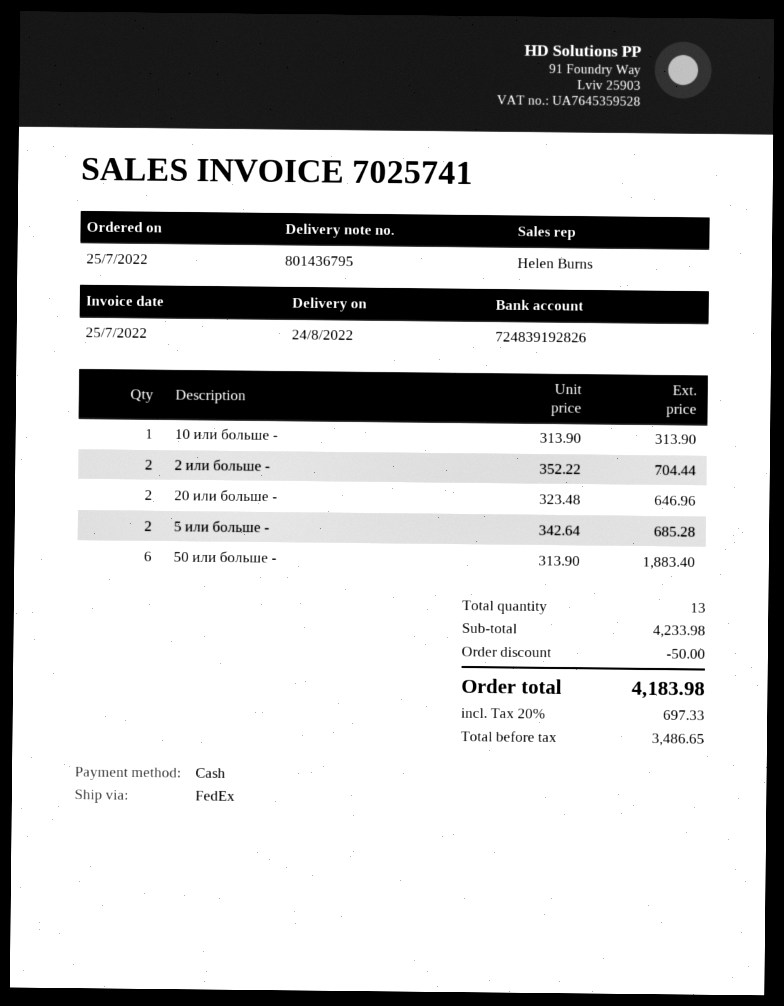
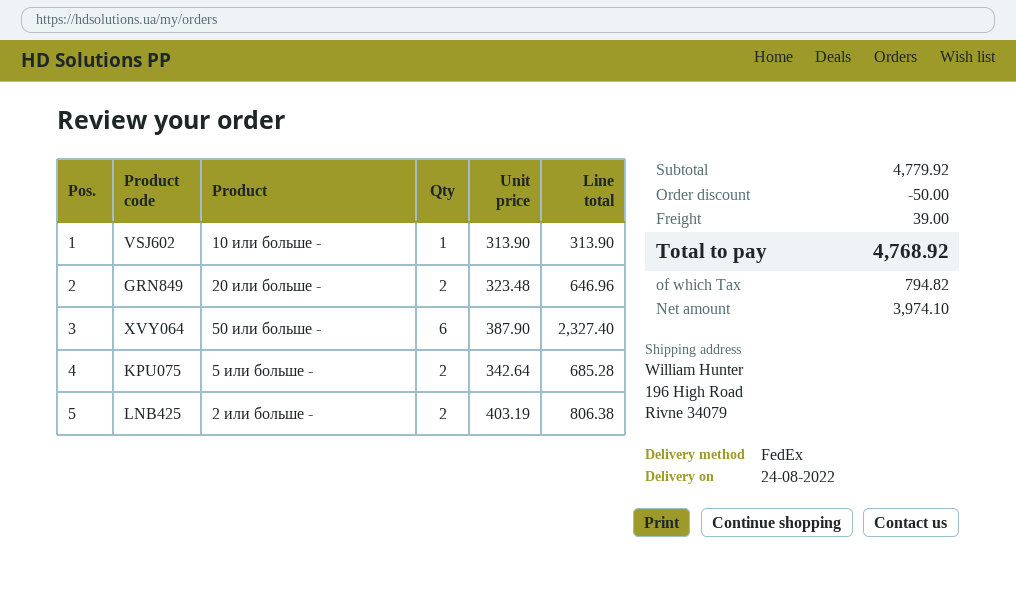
2 или больше -: 2 x 352.22 = 704.44 -> 2 x 403.19 = 806.38
50 или больше -: 6 x 313.90 = 1883.40 -> 6 x 387.90 = 2327.40
subtotal: 4233.98 -> 4779.92
shipping: none -> 39.00
net: 3486.65 -> 3974.10
tax: 697.33 -> 794.82
total: 4183.98 -> 4768.92

